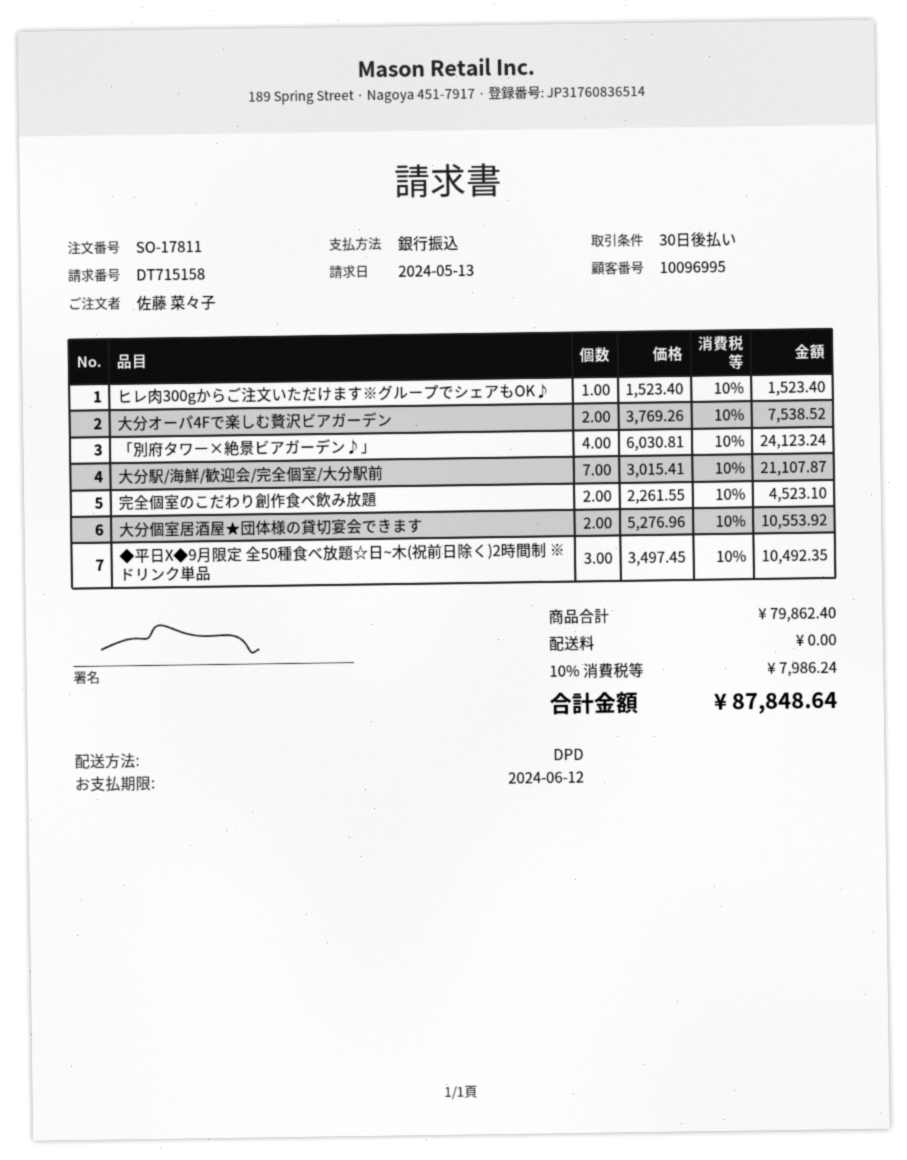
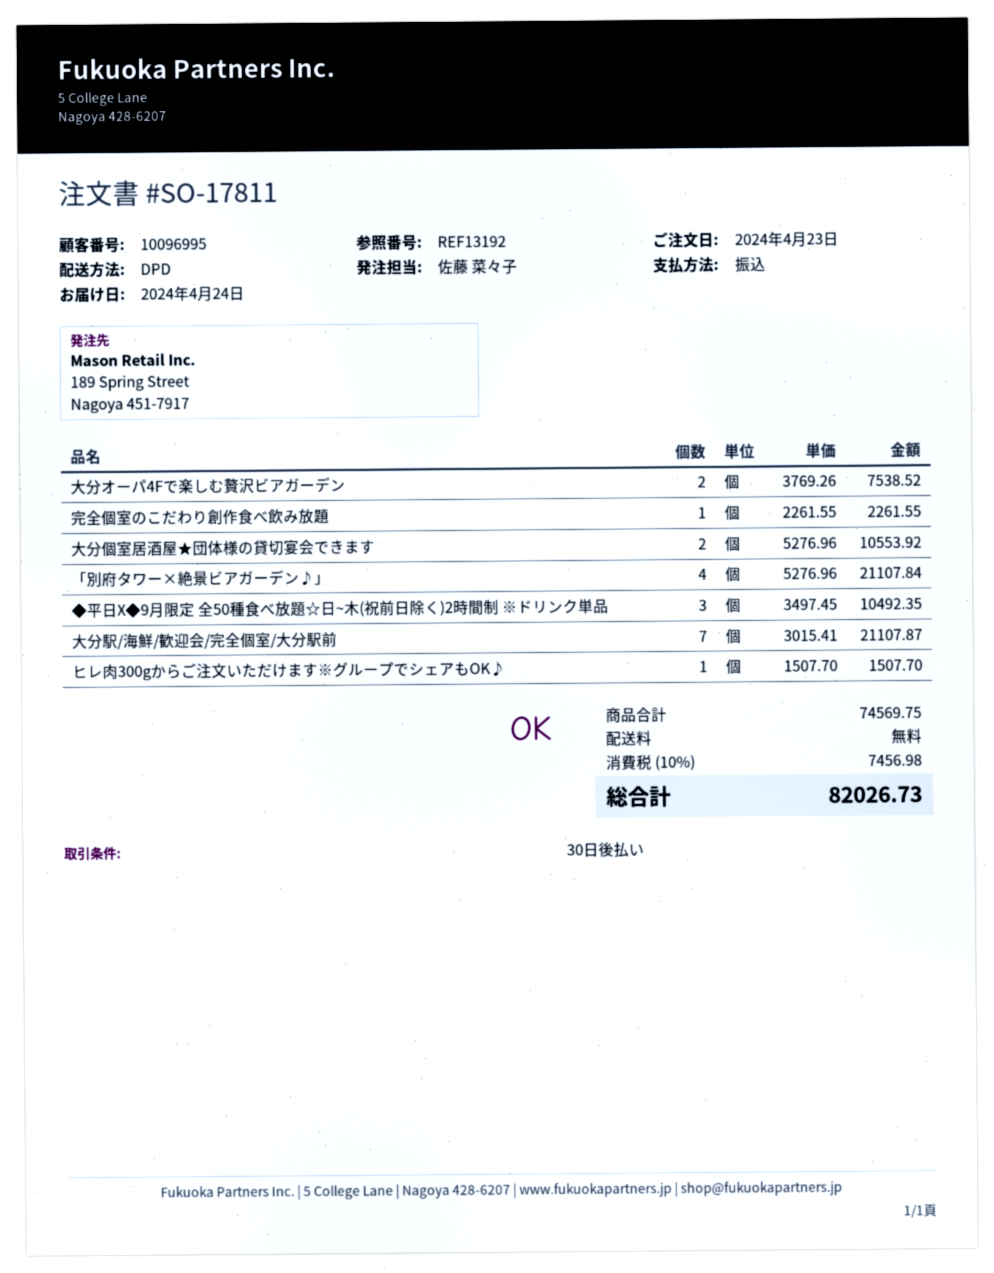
ヒレ肉300gからご注文いただけます※グループでシェアもOK♪: 1 x 1523.40 = 1523.40 -> 1 x 1507.70 = 1507.70
「別府タワー×絶景ビアガーデン♪」: 4 x 6030.81 = 24123.24 -> 4 x 5276.96 = 21107.84
完全個室のこだわり創作食べ飲み放題: 2 x 2261.55 = 4523.10 -> 1 x 2261.55 = 2261.55
subtotal: 79862.40 -> 74569.75
tax: 10% = 7986.24 -> 10% = 7456.98
total: 87848.64 -> 82026.73

